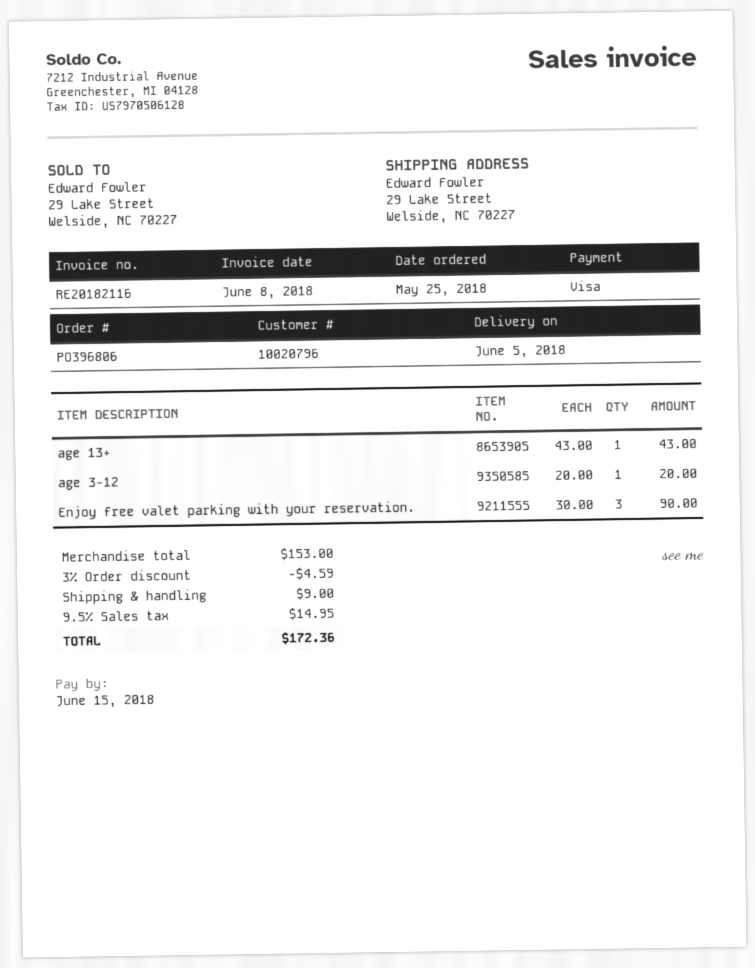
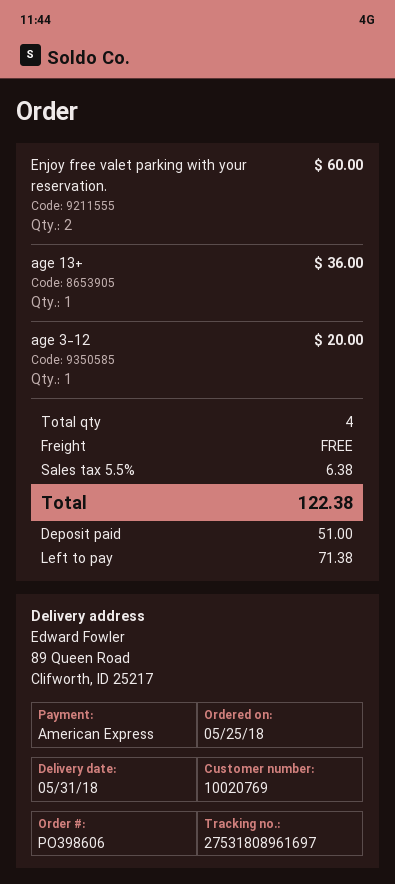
order number: PO396806 -> PO398606
delivery date: 2018-06-05 -> 2018-05-31
customer number: 10020796 -> 10020769
payment method: Visa -> American Express
ship to: 29 Lake Street, Welside, NC 70227 -> 89 Queen Road, Clifworth, ID 25217
age 13+: 1 for 43.00 -> 1 for 36.00
Enjoy free valet parking with your reservation.: 3 for 90.00 -> 2 for 60.00
discount: 3% = 4.59 -> none
shipping: 9.00 -> 0.00
tax: 9.5% = 14.95 -> 5.5% = 6.38
total: 172.36 -> 122.38

